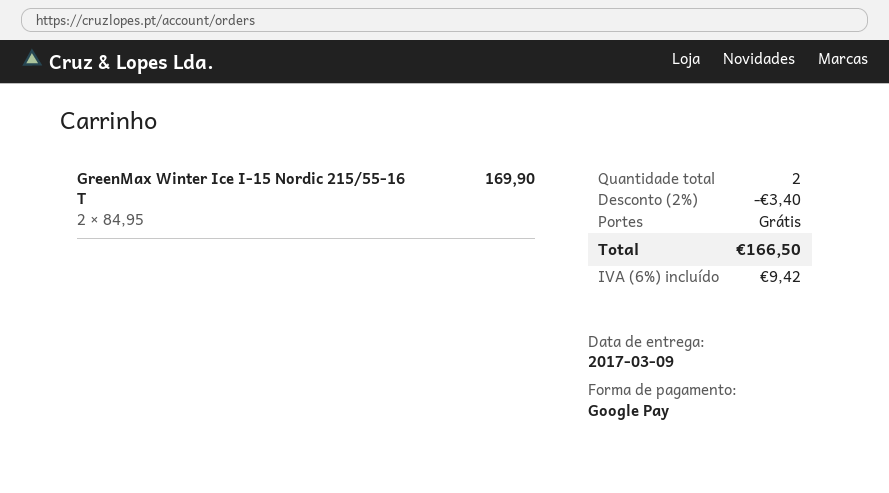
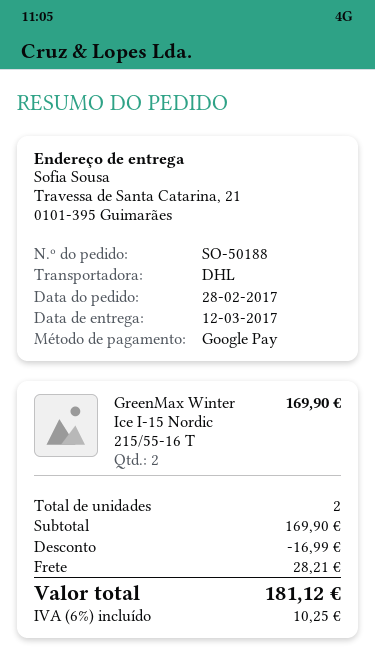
delivery date: 2017-03-09 -> 2017-03-12
discount: 3.40 -> 16.99
shipping: 0.00 -> 28.21
tax: 6% = 9.42 -> 6% = 10.25
total: 166.50 -> 181.12

